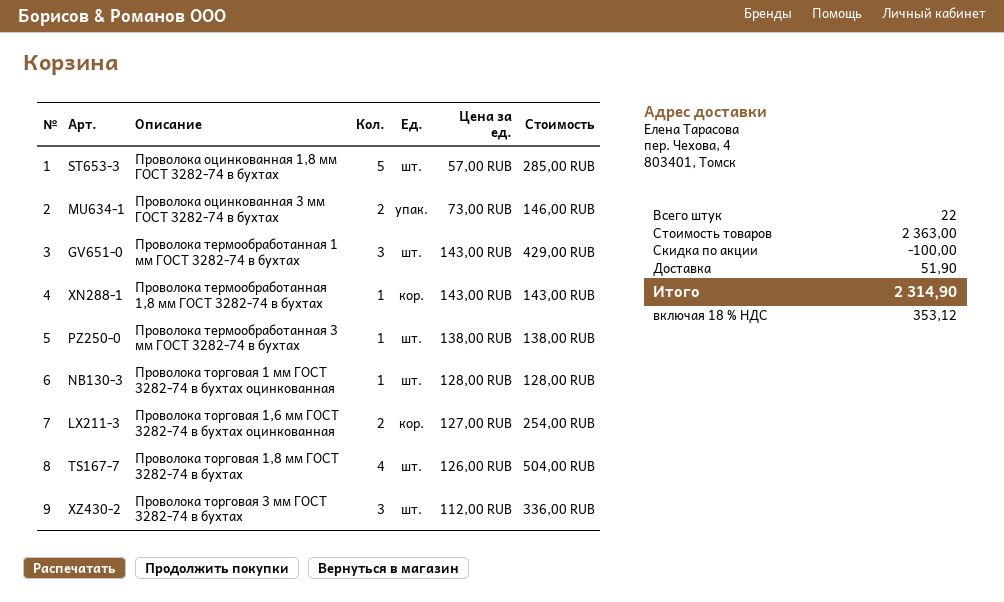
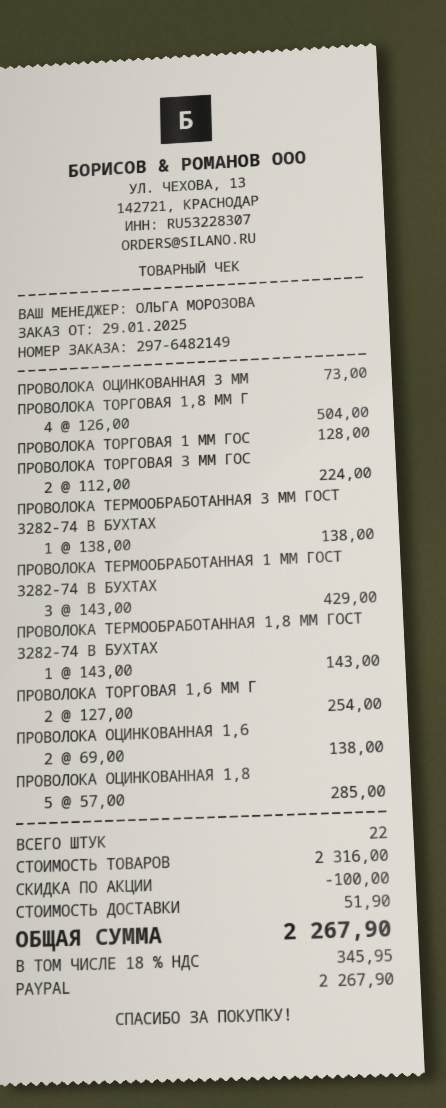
Проволока оцинкованная 3 мм ГОСТ 3282-74 в бухтах: 2 x 73.00 = 146.00 -> 1 x 73.00 = 73.00
Проволока торговая 3 мм ГОСТ 3282-74 в бухтах: 3 x 112.00 = 336.00 -> 2 x 112.00 = 224.00
ПРОВОЛОКА ОЦИНКОВАННАЯ 1,6: none -> 2 x 69.00 = 138.00
subtotal: 2363.00 -> 2316.00
tax: 18% = 353.12 -> 18% = 345.95
total: 2314.90 -> 2267.90

